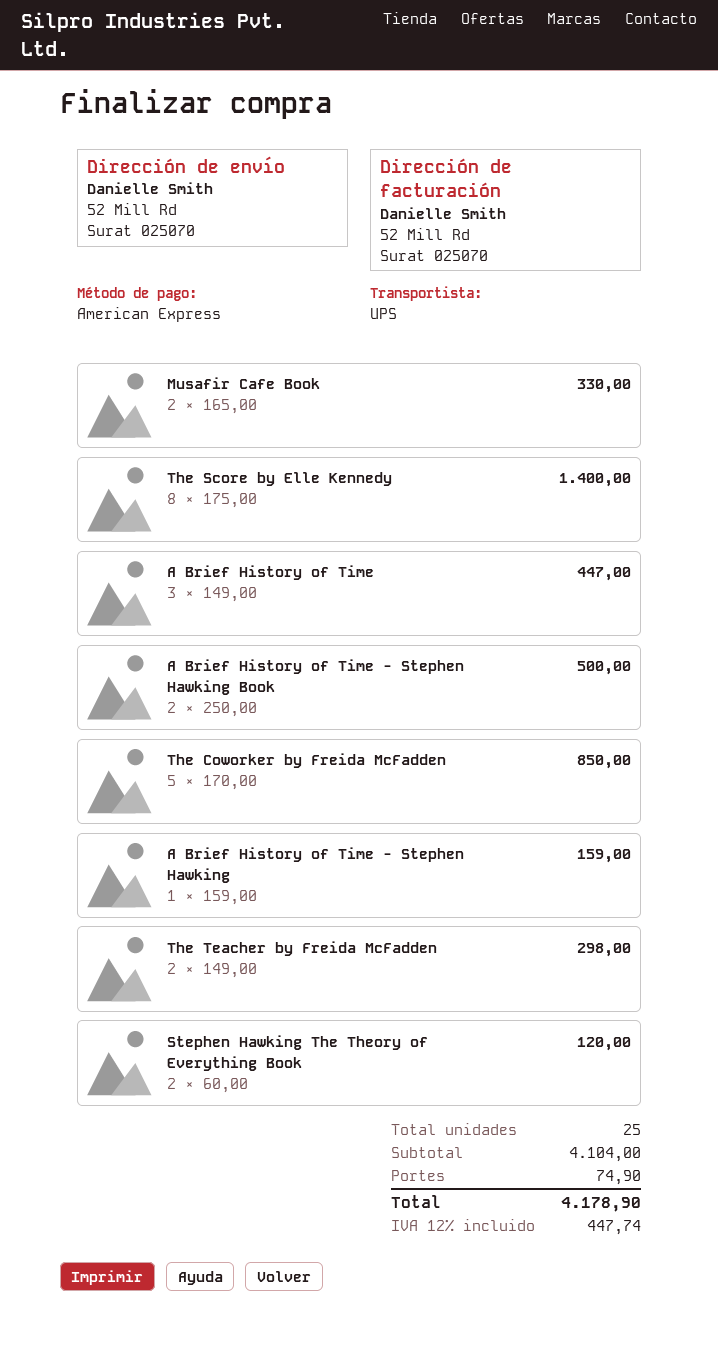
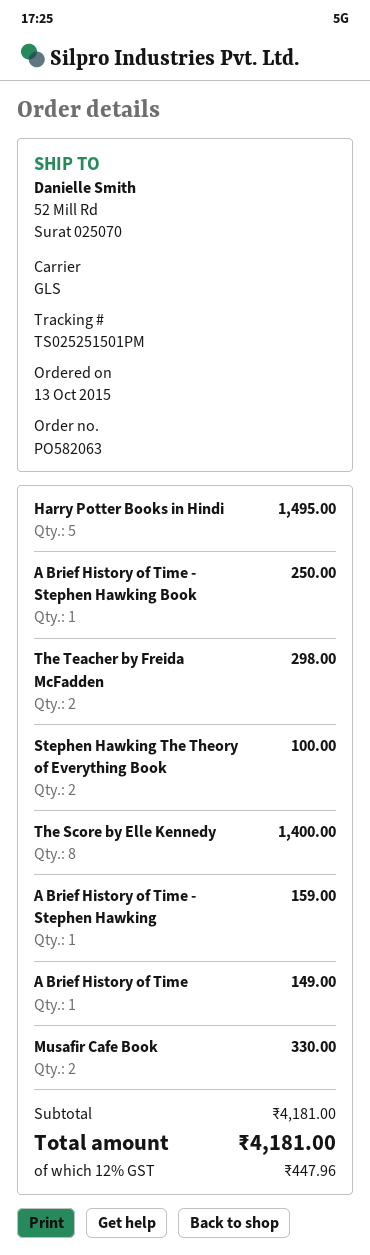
shipping method: UPS -> GLS
A Brief History of Time: 3 for 447.00 -> 1 for 149.00
A Brief History of Time - Stephen Hawking Book: 2 for 500.00 -> 1 for 250.00
The Coworker by Freida McFadden: 5 for 850.00 -> none
Stephen Hawking The Theory of Everything Book: 2 for 120.00 -> 2 for 100.00
Harry Potter Books in Hindi: none -> 5 for 1495.00
subtotal: 4104.00 -> 4181.00
shipping: 74.90 -> none
tax: 12% = 447.74 -> 12% = 447.96
total: 4178.90 -> 4181.00

